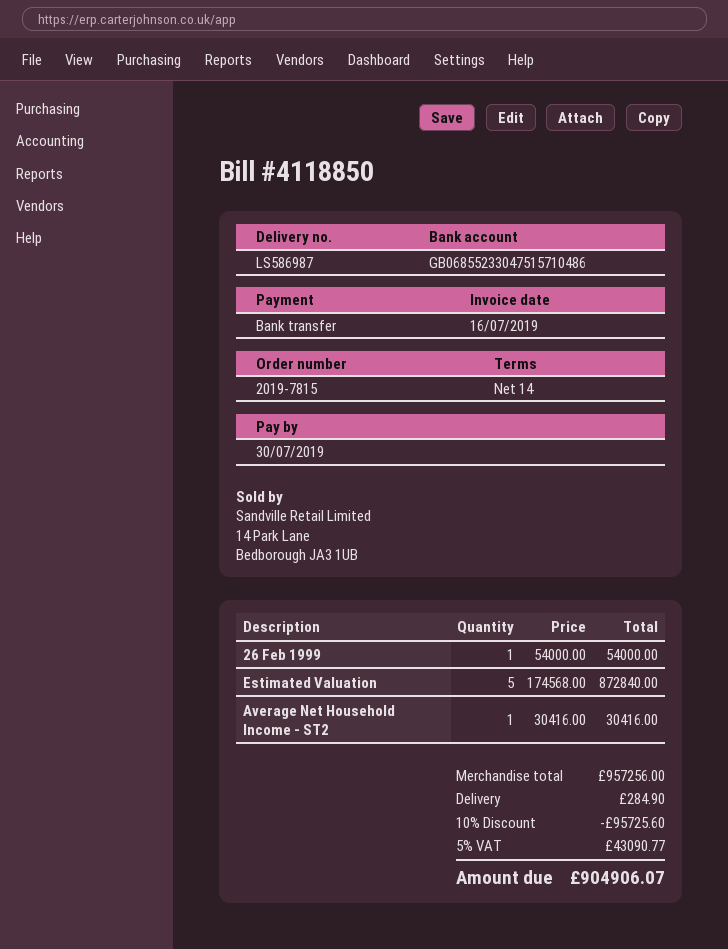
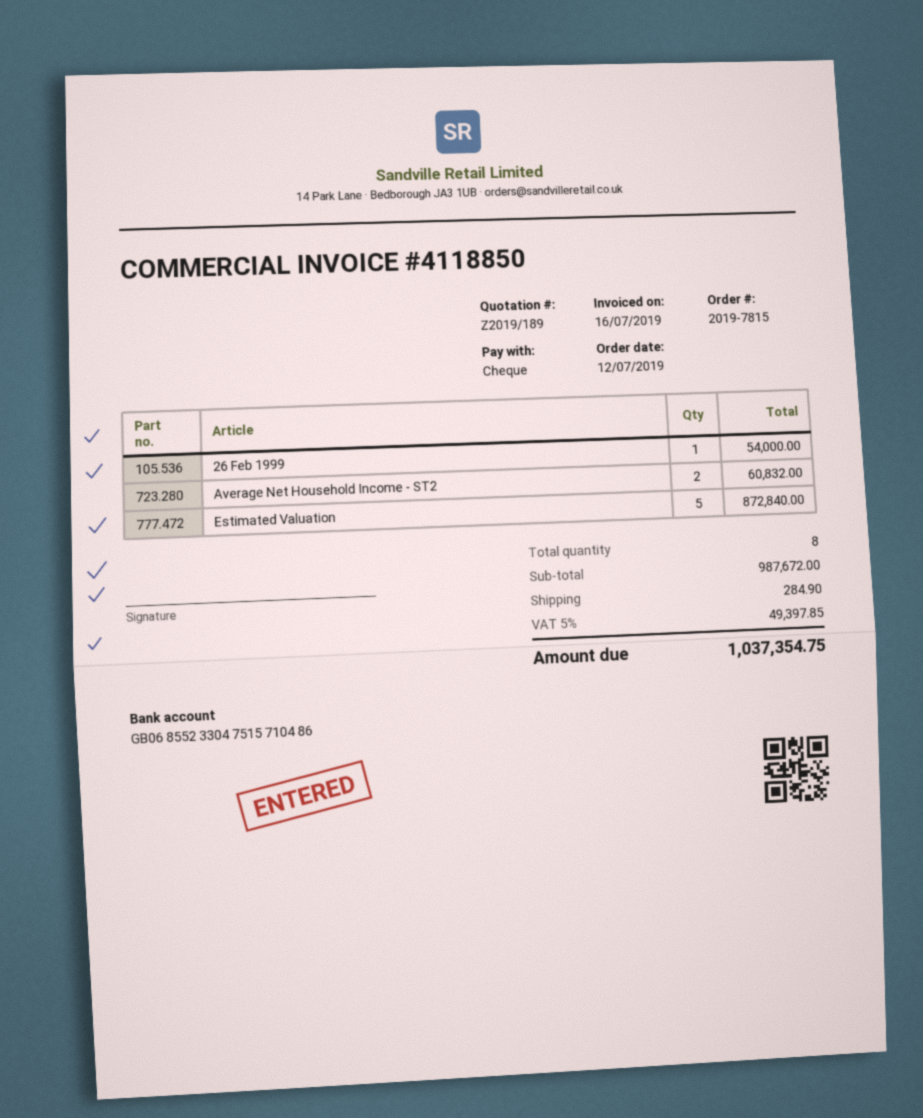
payment method: bank transfer -> cheque
Average Net Household Income - ST2: 1 for 30416.00 -> 2 for 60832.00
subtotal: 957256.00 -> 987672.00
discount: 10% = 95725.60 -> none
tax: 5% = 43090.77 -> 5% = 49397.85
total: 904906.07 -> 1037354.75

